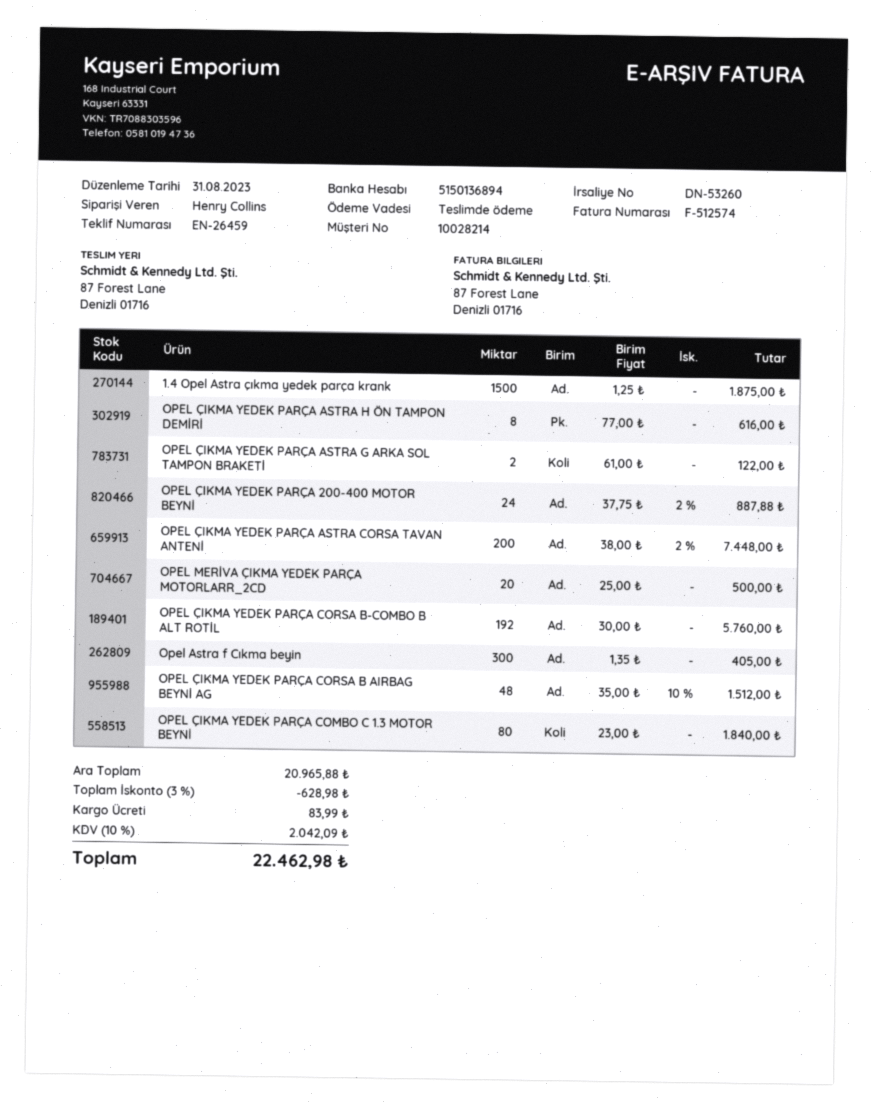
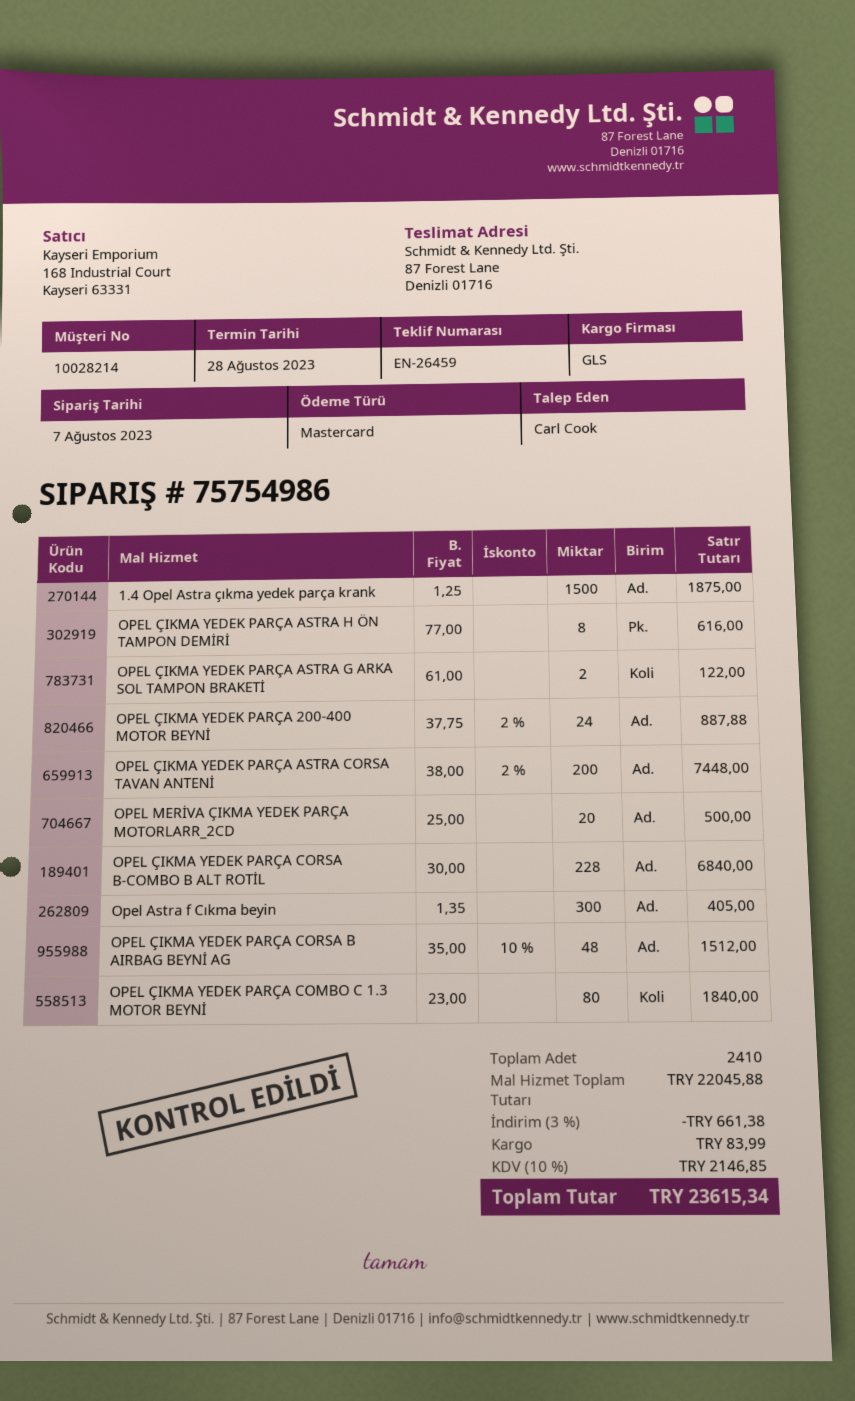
ordered by: Henry Collins -> Carl Cook
OPEL ÇIKMA YEDEK PARÇA CORSA B-COMBO B ALT ROTİL: 192 x 30.00 = 5760.00 -> 228 x 30.00 = 6840.00
subtotal: 20965.88 -> 22045.88
discount: 3% = 628.98 -> 3% = 661.38
tax: 10% = 2042.09 -> 10% = 2146.85
total: 22462.98 -> 23615.34

